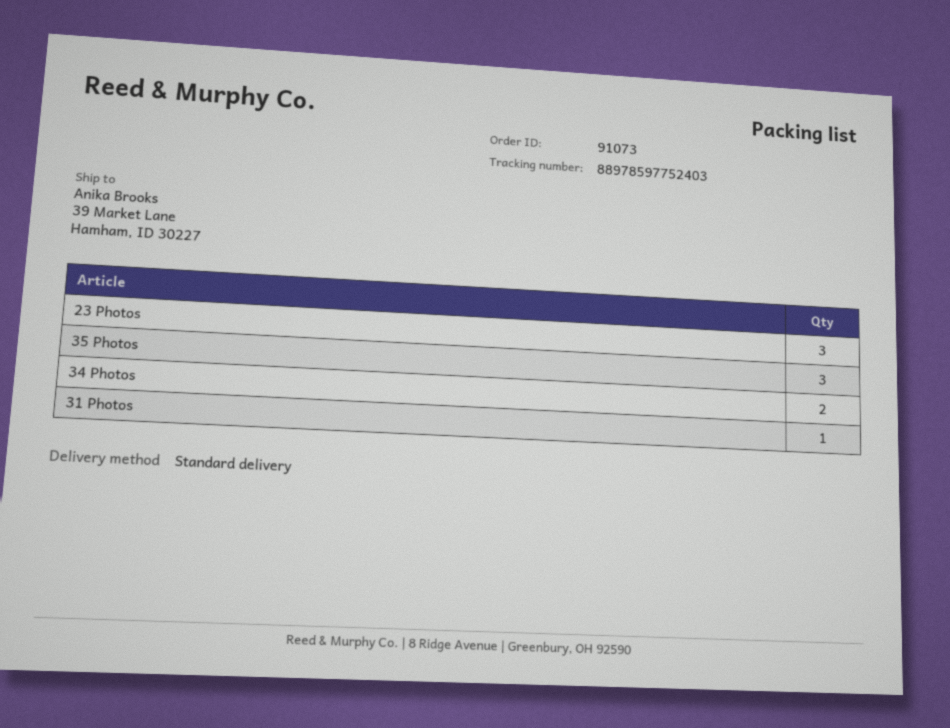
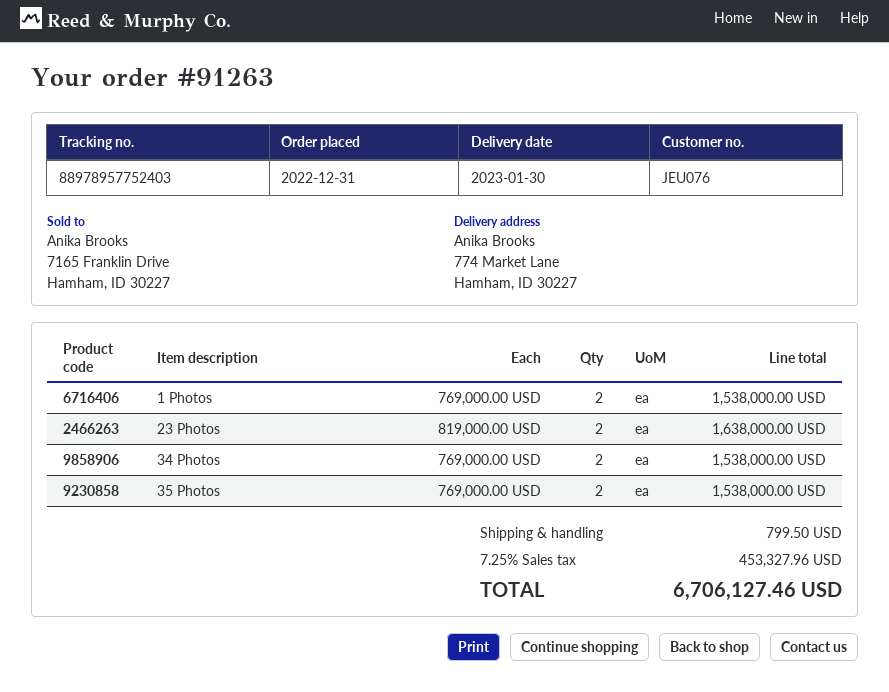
order number: 91073 -> 91263
tracking number: 88978597752403 -> 88978957752403
ship to: 39 Market Lane, Hamham, ID 30227 -> 774 Market Lane, Hamham, ID 30227
23 Photos: 3 -> 2
35 Photos: 3 -> 2
31 Photos: 1 -> none
1 Photos: none -> 2

